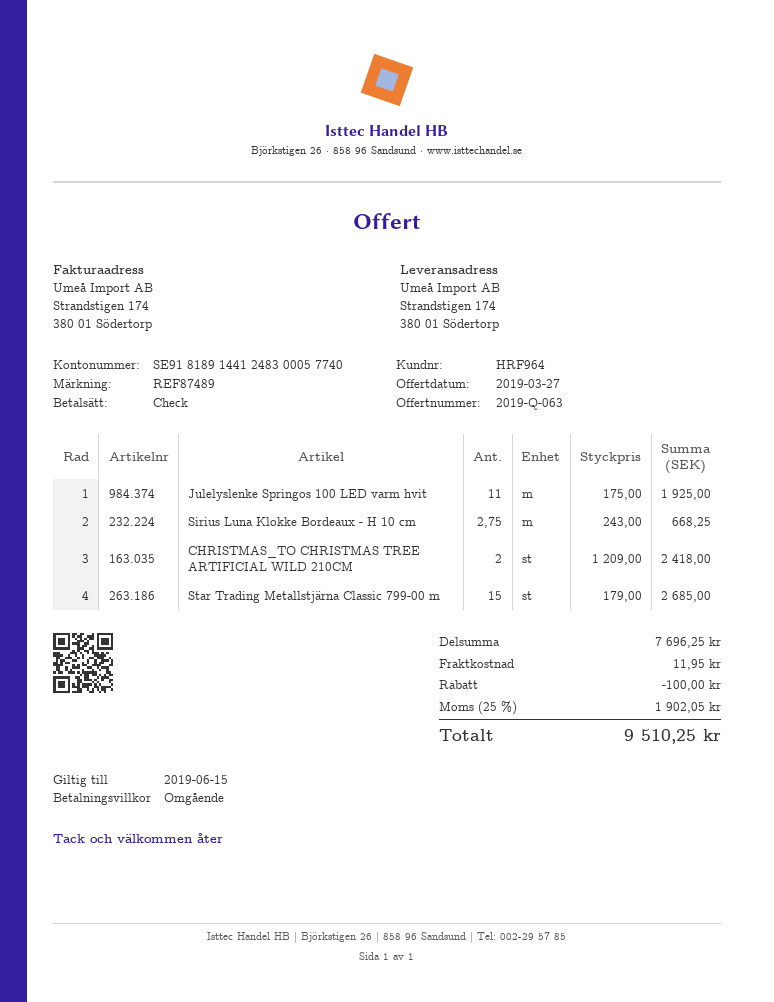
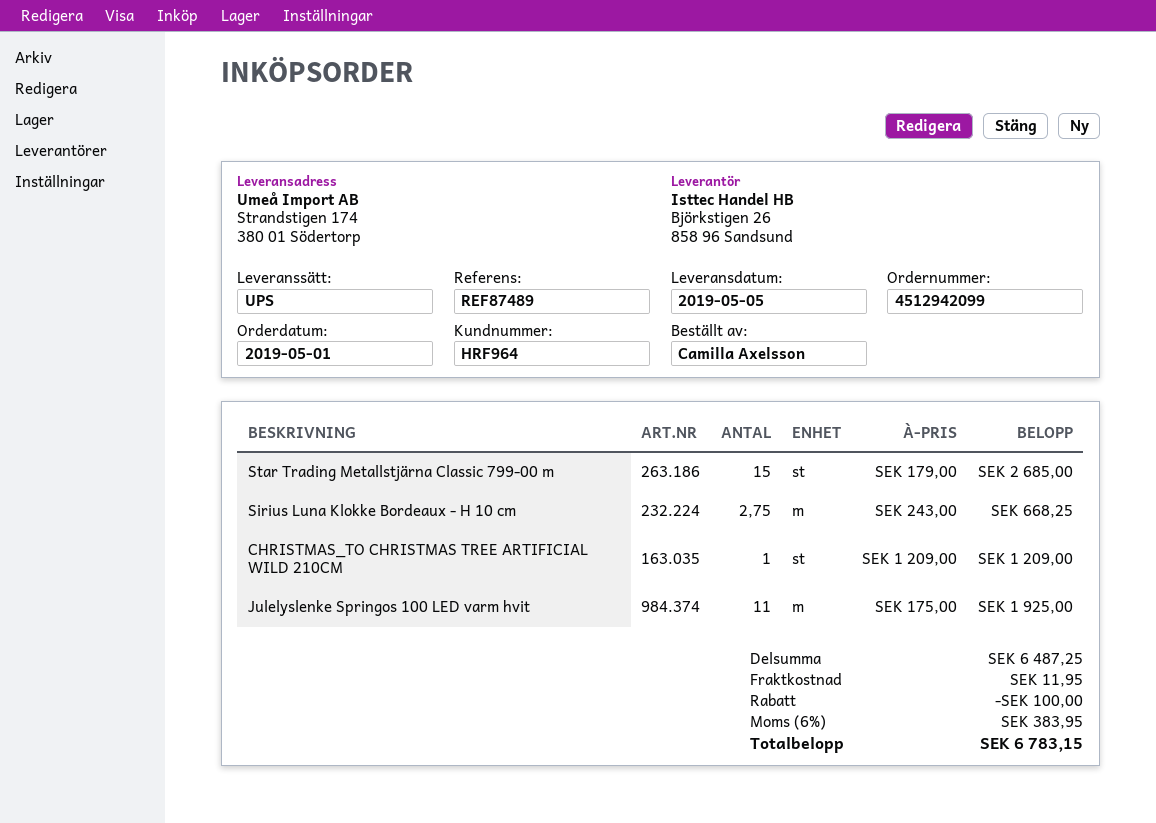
CHRISTMAS_TO CHRISTMAS TREE ARTIFICIAL WILD 210CM: 2 x 1209.00 = 2418.00 -> 1 x 1209.00 = 1209.00
subtotal: 7696.25 -> 6487.25
tax: 25% = 1902.05 -> 6% = 383.95
total: 9510.25 -> 6783.15

